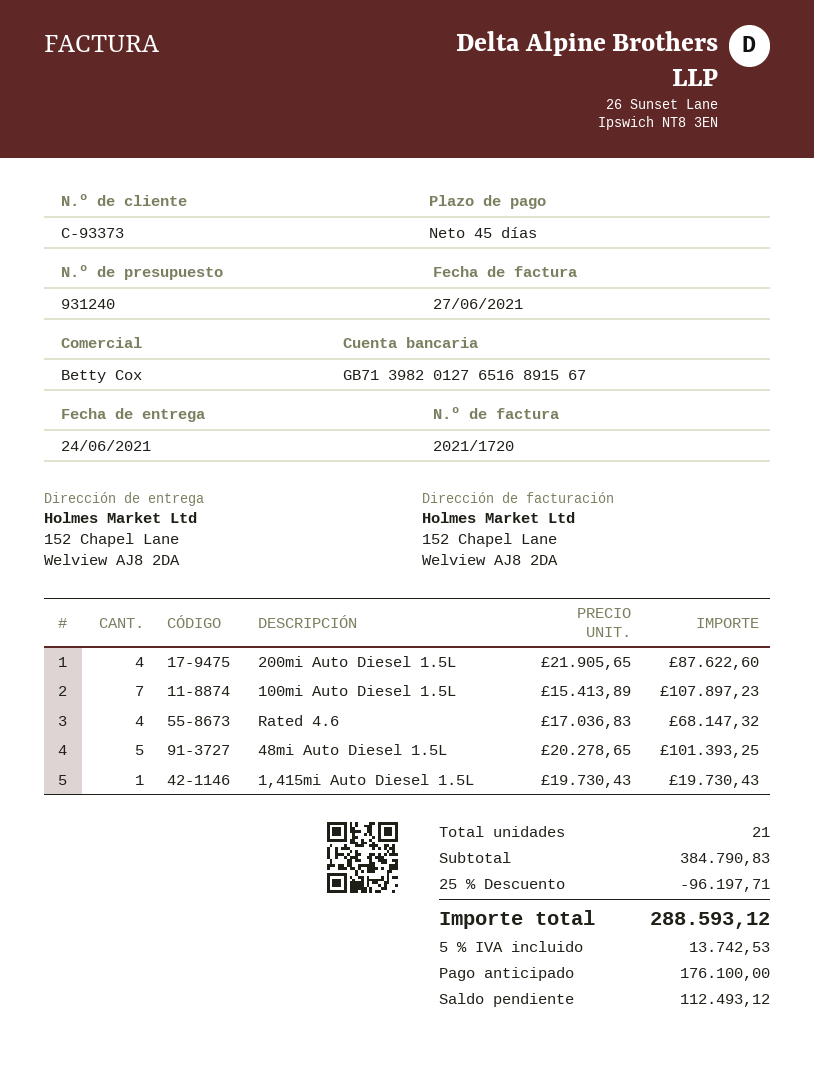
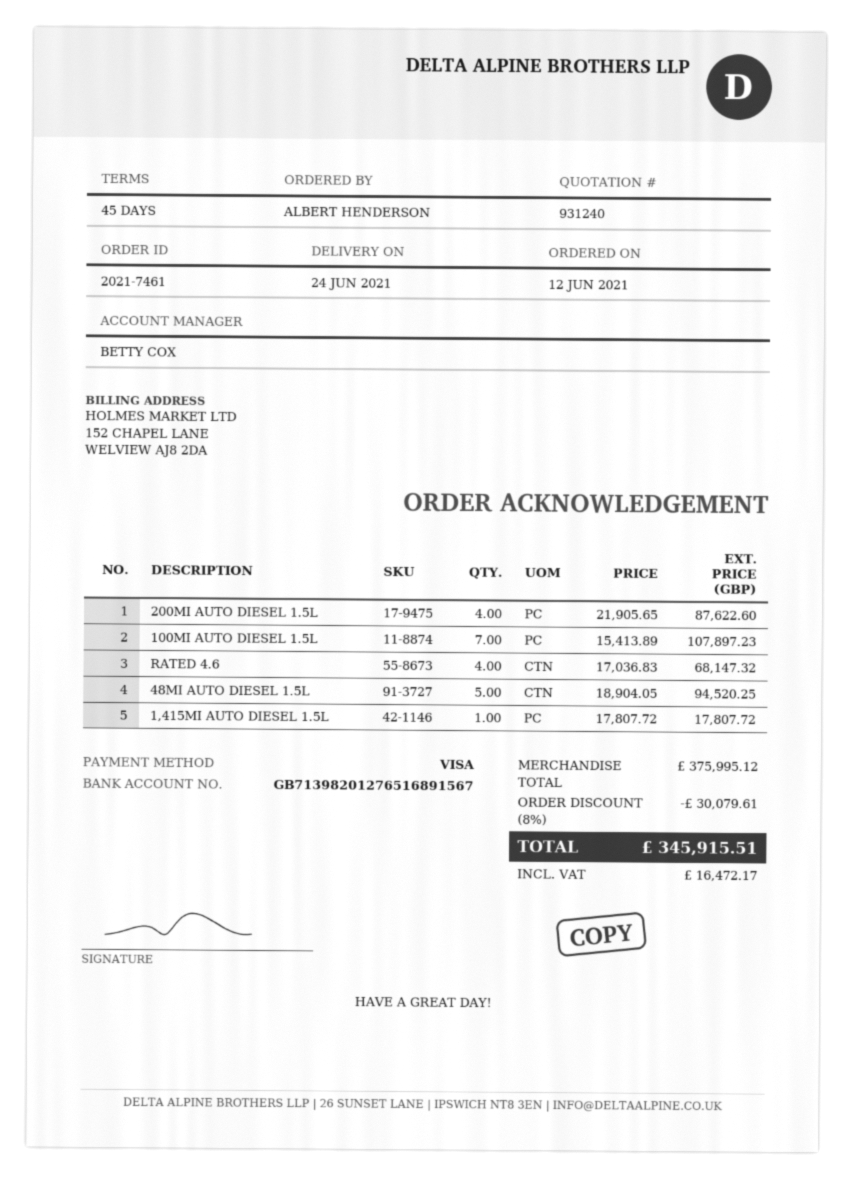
48mi Auto Diesel 1.5L: 5 x 20278.65 = 101393.25 -> 5 x 18904.05 = 94520.25
1,415mi Auto Diesel 1.5L: 1 x 19730.43 = 19730.43 -> 1 x 17807.72 = 17807.72
subtotal: 384790.83 -> 375995.12
discount: 25% = 96197.71 -> 8% = 30079.61
tax: 13742.53 -> 16472.17
total: 288593.12 -> 345915.51

